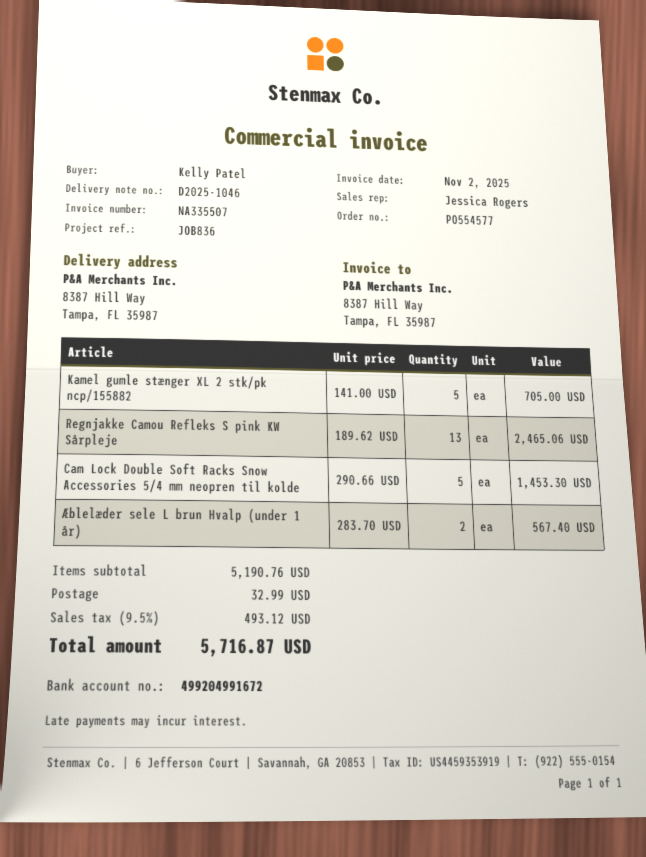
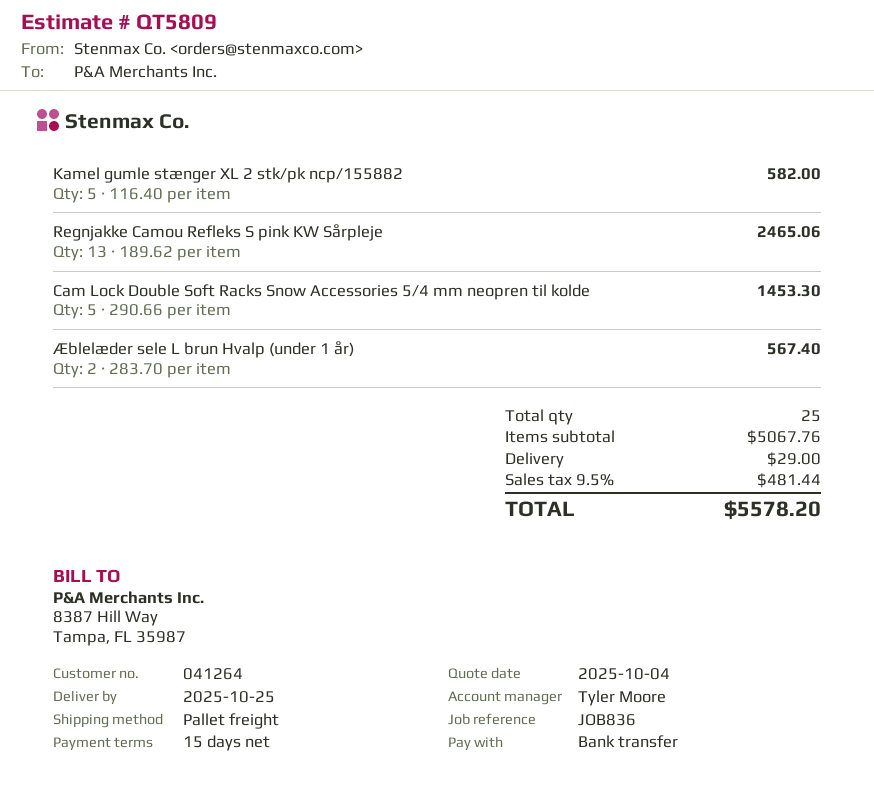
sales rep: Jessica Rogers -> Tyler Moore
Kamel gumle stænger XL 2 stk/pk ncp/155882: 5 x 141.00 = 705.00 -> 5 x 116.40 = 582.00
subtotal: 5190.76 -> 5067.76
shipping: 32.99 -> 29.00
tax: 9.5% = 493.12 -> 9.5% = 481.44
total: 5716.87 -> 5578.20

